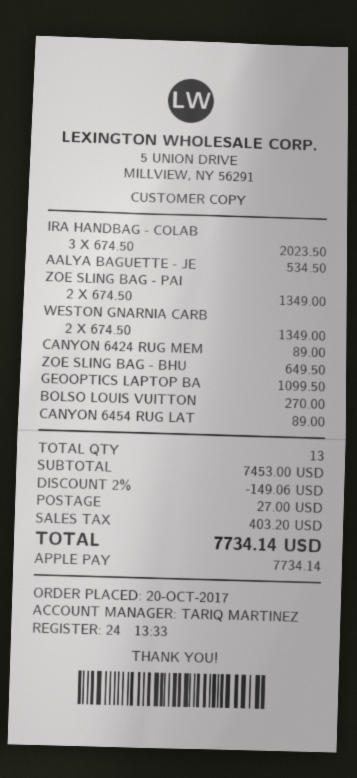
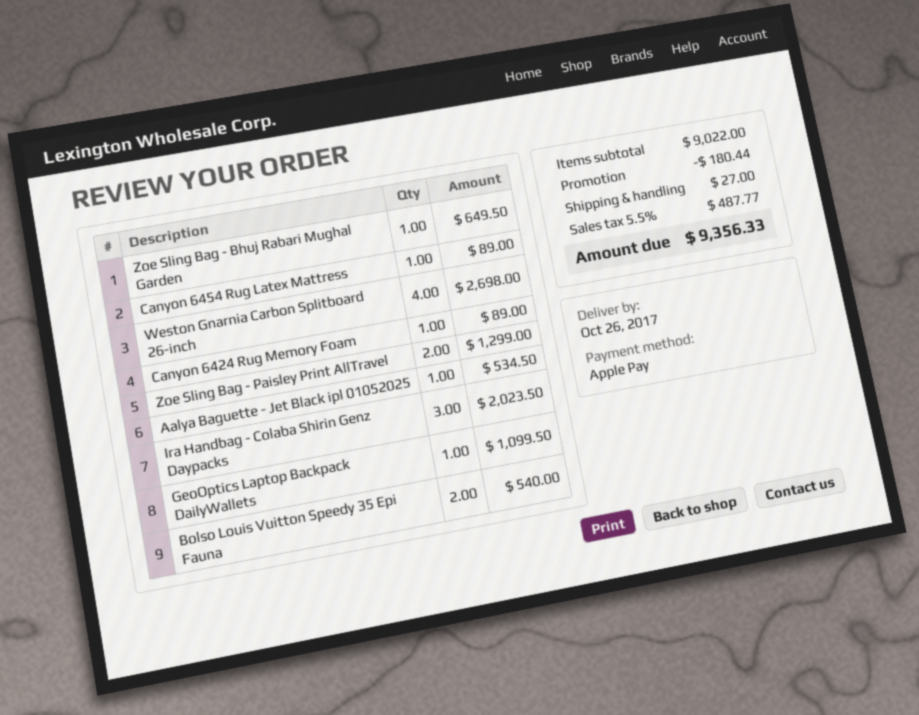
ZOE SLING BAG - PAI: 2 for 1349.00 -> 2 for 1299.00
WESTON GNARNIA CARB: 2 for 1349.00 -> 4 for 2698.00
BOLSO LOUIS VUITTON: 1 for 270.00 -> 2 for 540.00
subtotal: 7453.00 -> 9022.00
discount: 149.06 -> 180.44
tax: 403.20 -> 487.77
total: 7734.14 -> 9356.33

